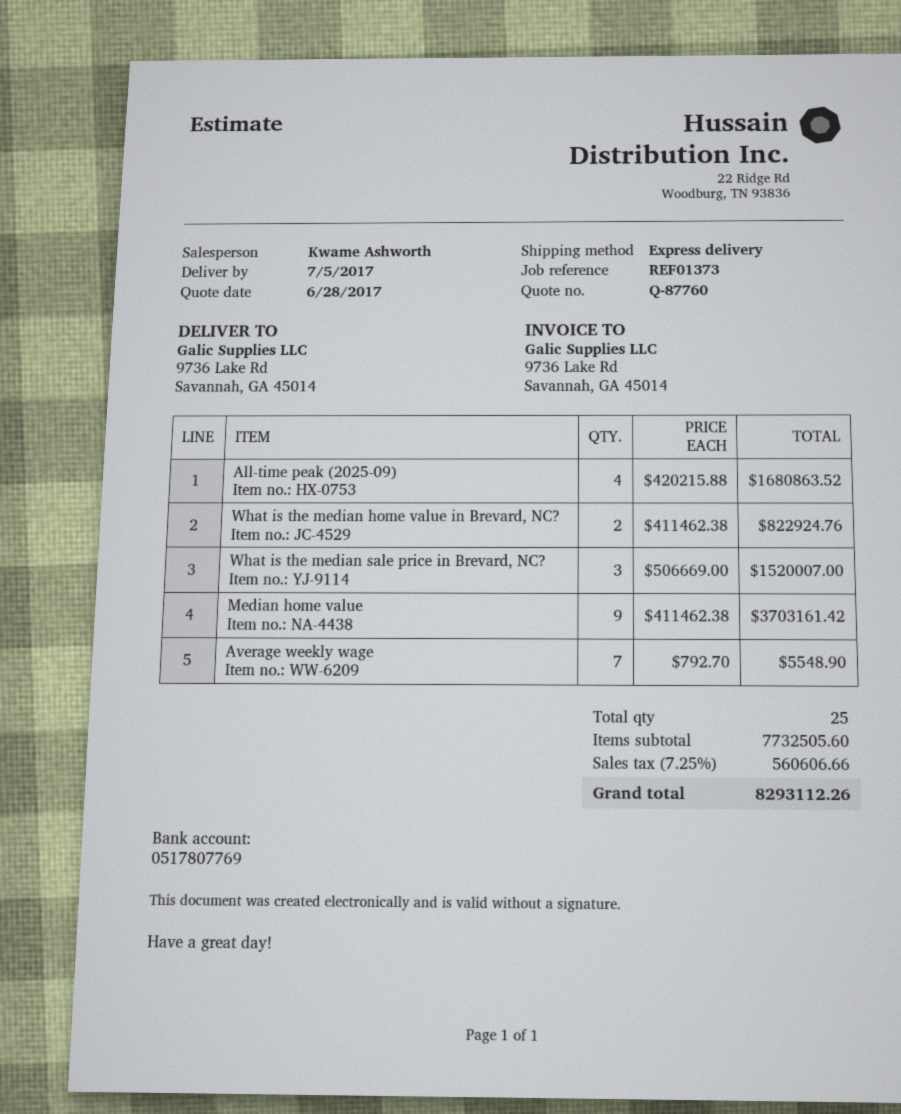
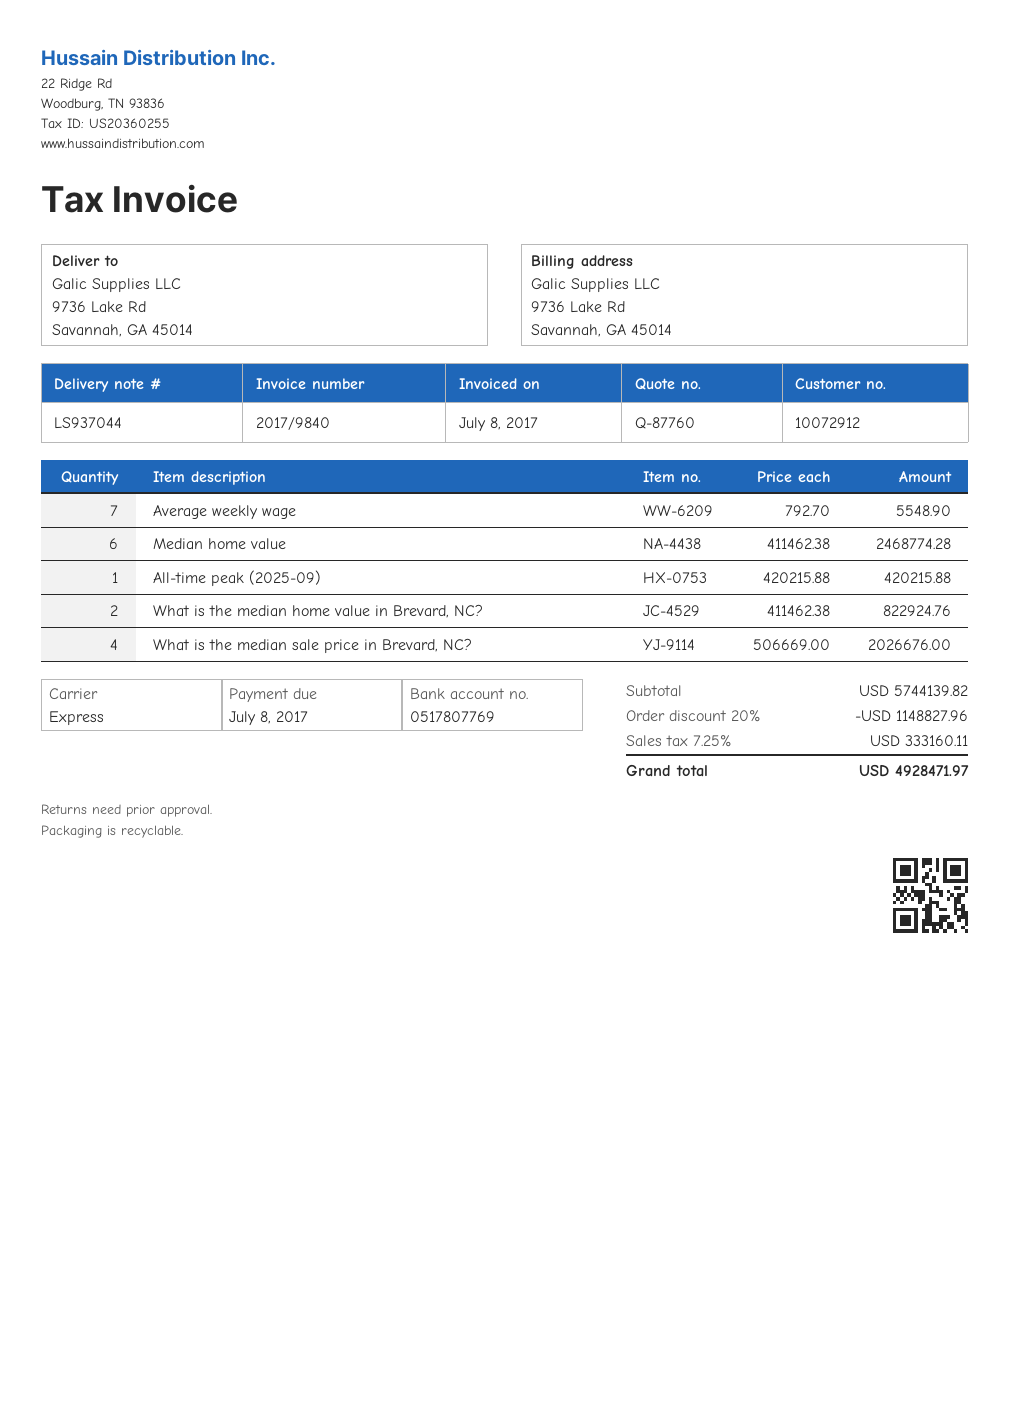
All-time peak (2025-09): 4 x 420215.88 = 1680863.52 -> 1 x 420215.88 = 420215.88
What is the median sale price in Brevard, NC?: 3 x 506669.00 = 1520007.00 -> 4 x 506669.00 = 2026676.00
Median home value: 9 x 411462.38 = 3703161.42 -> 6 x 411462.38 = 2468774.28
subtotal: 7732505.60 -> 5744139.82
discount: none -> 20% = 1148827.96
tax: 7.25% = 560606.66 -> 7.25% = 333160.11
total: 8293112.26 -> 4928471.97

